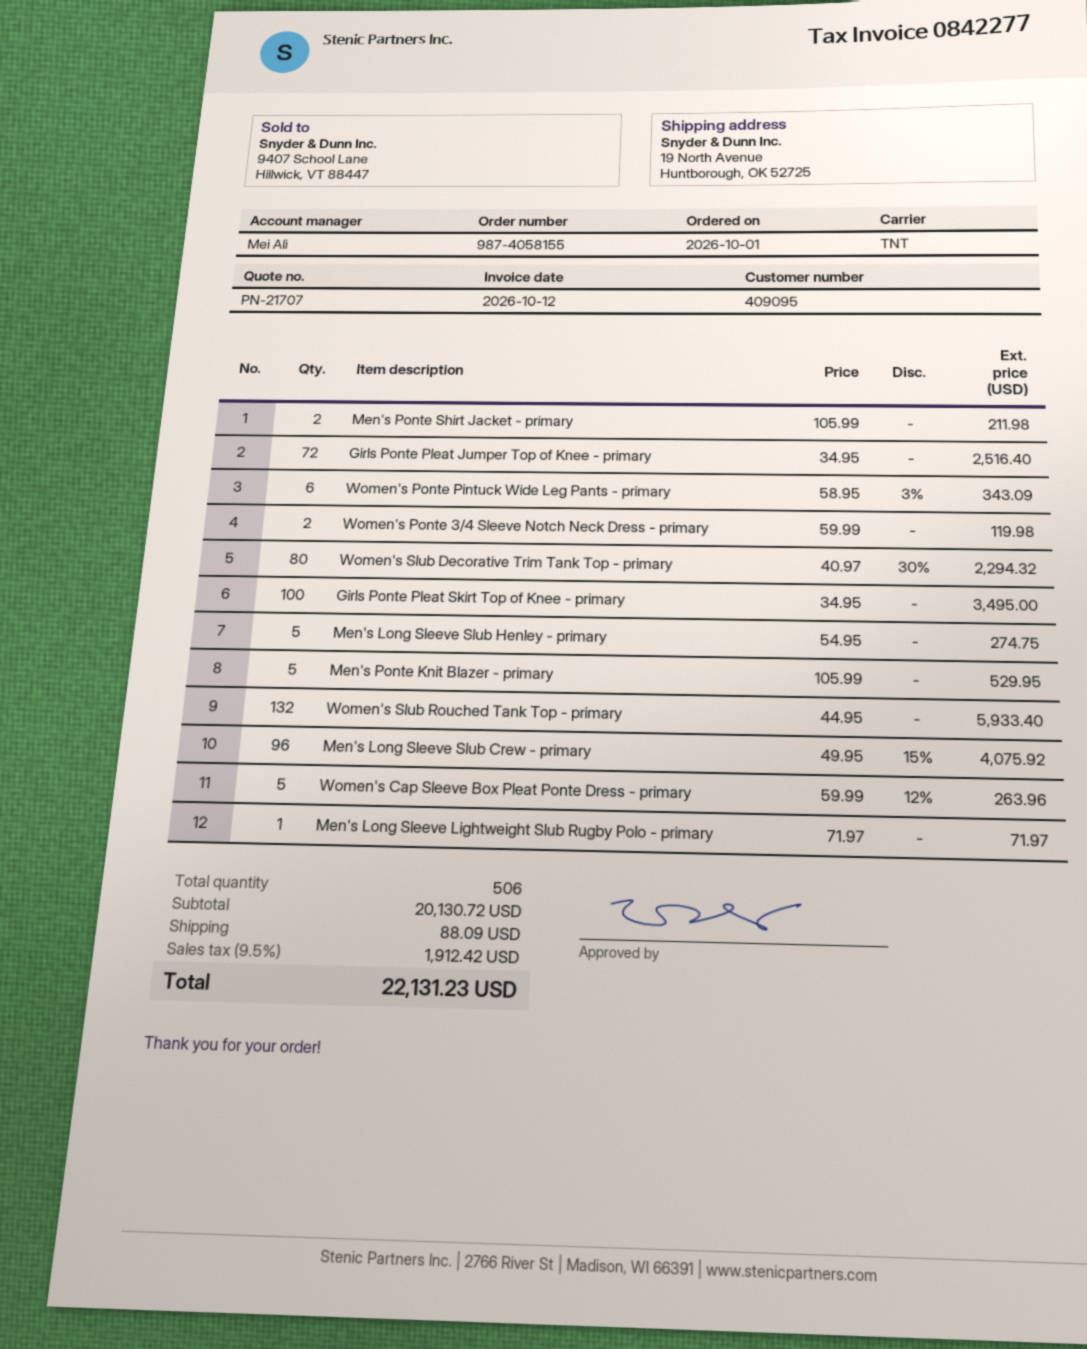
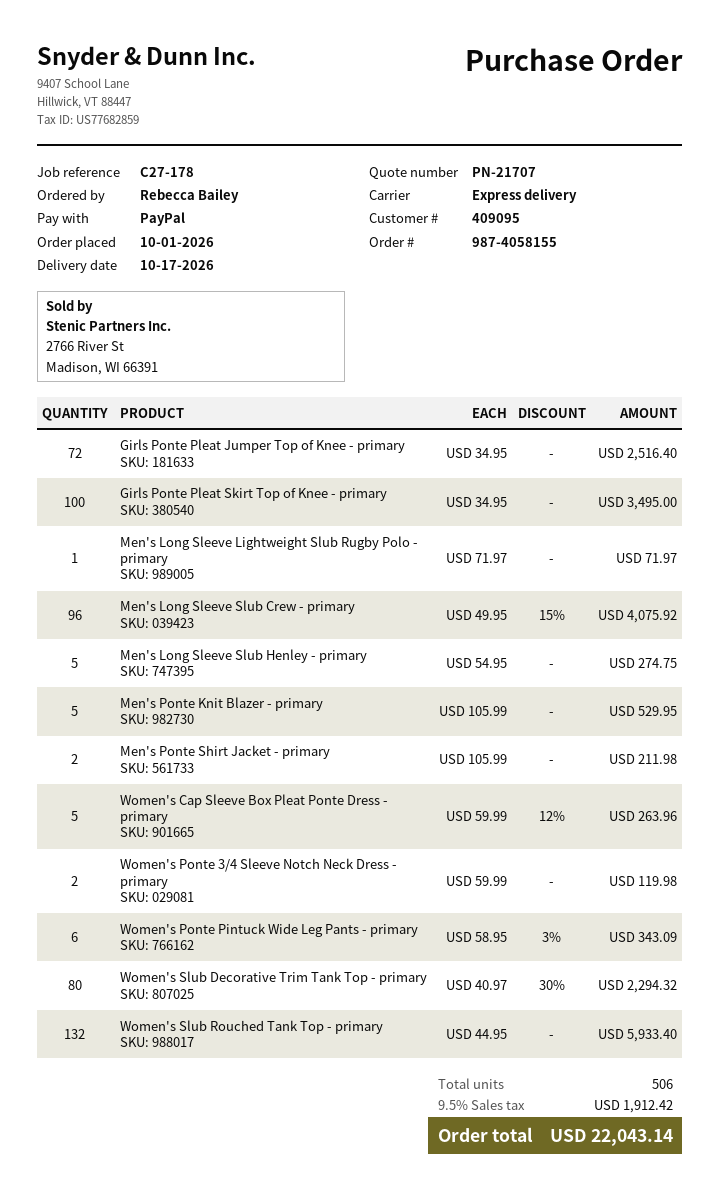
shipping method: TNT -> express
shipping: 88.09 -> none
total: 22131.23 -> 22043.14

